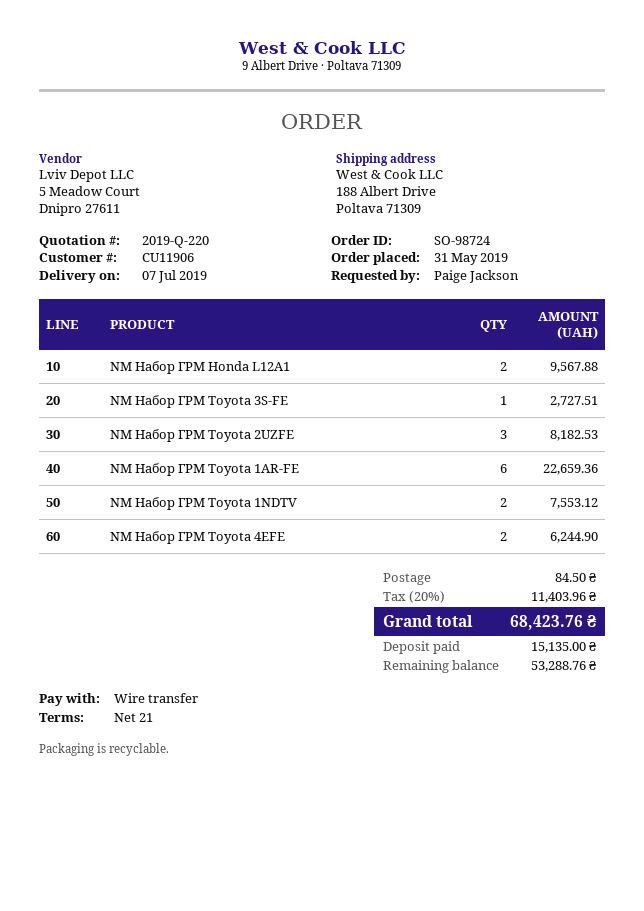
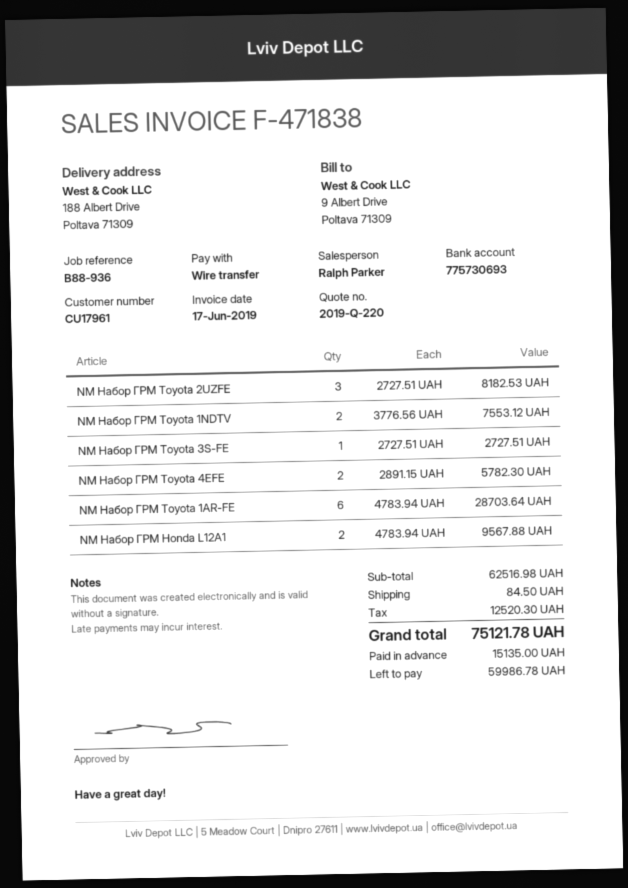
customer number: CU11906 -> CU17961
NM Набор ГРМ Toyota 1AR-FE: 6 for 22659.36 -> 6 for 28703.64
NM Набор ГРМ Toyota 4EFE: 2 for 6244.90 -> 2 for 5782.30
tax: 11403.96 -> 12520.30
total: 68423.76 -> 75121.78
balance: 53288.76 -> 59986.78

